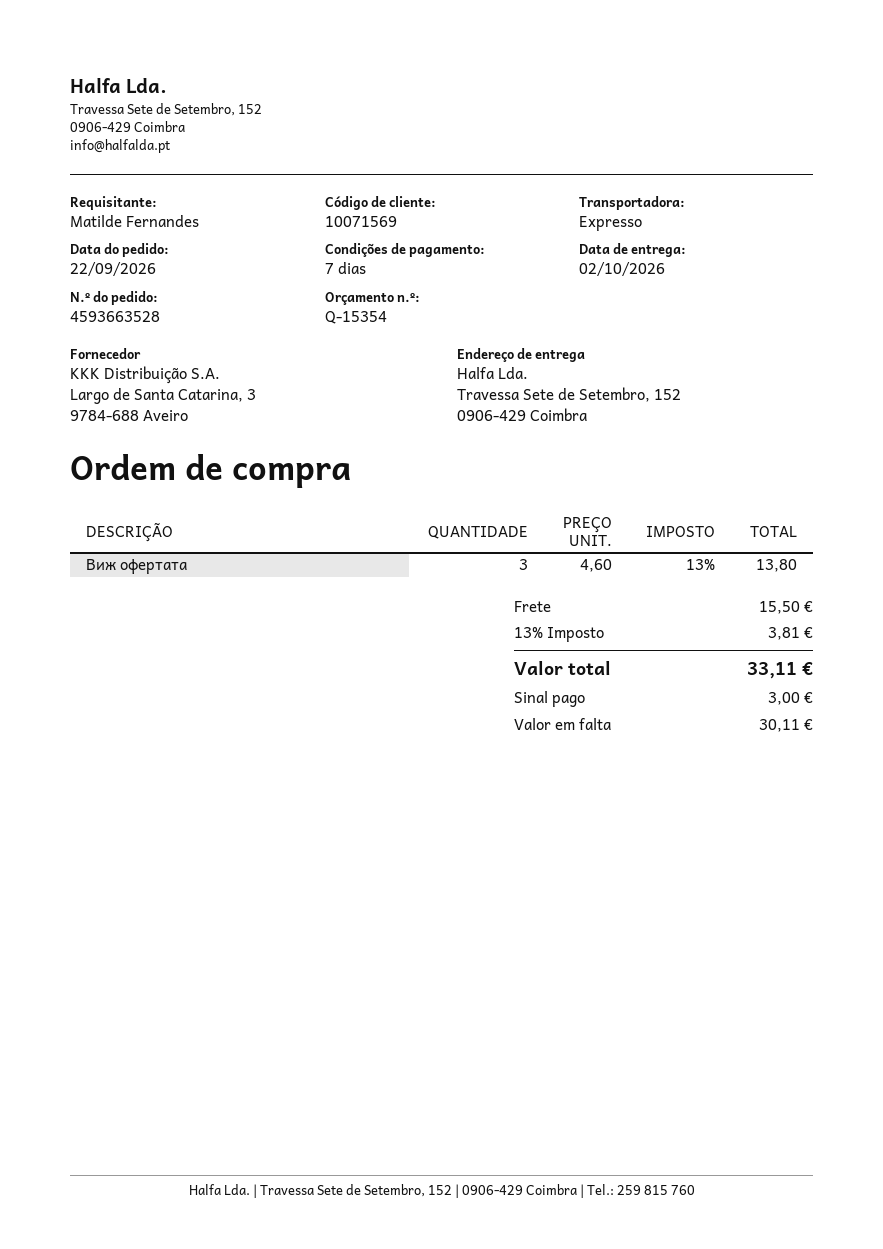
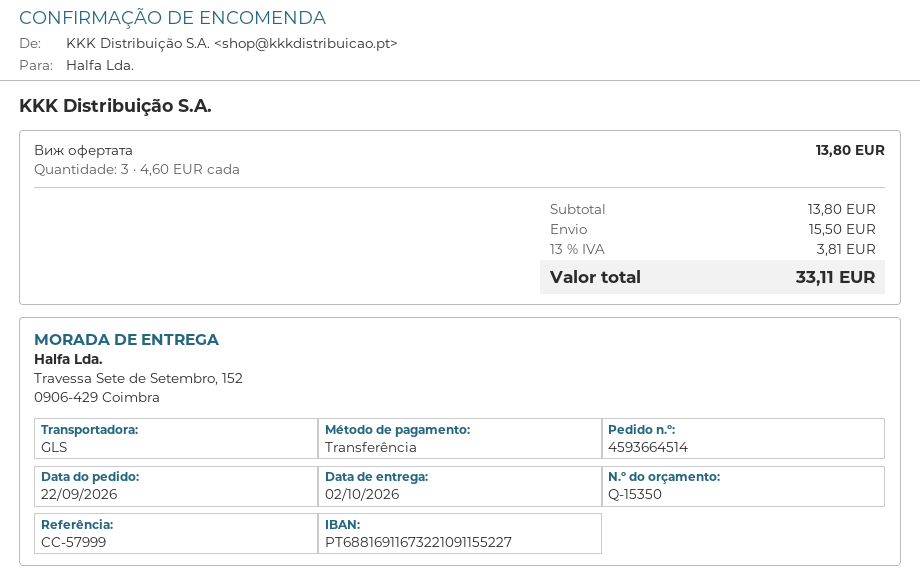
quote number: Q-15354 -> Q-15350
order number: 4593663528 -> 4593664514
shipping method: express -> GLS

